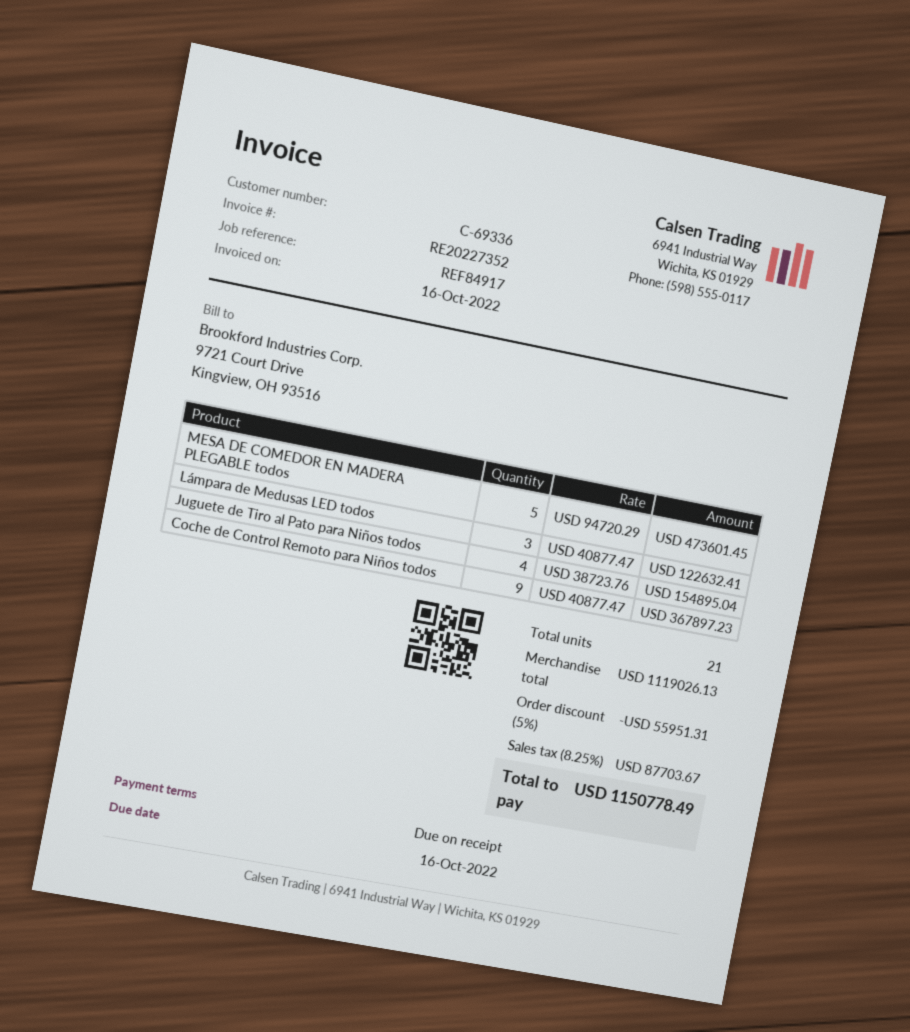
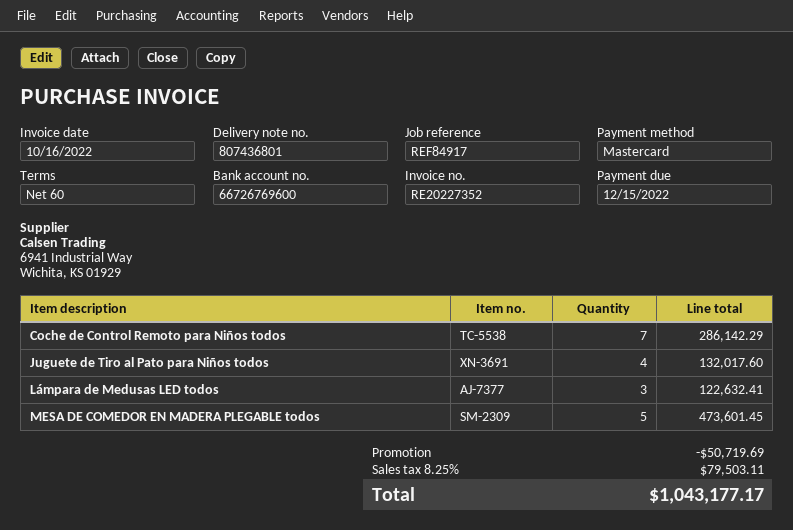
payment terms: on receipt -> 60 days
due date: 2022-10-16 -> 2022-12-15
Juguete de Tiro al Pato para Niños todos: 4 for 154895.04 -> 4 for 132017.60
Coche de Control Remoto para Niños todos: 9 for 367897.23 -> 7 for 286142.29
discount: 55951.31 -> 50719.69
tax: 8.25% = 87703.67 -> 8.25% = 79503.11
total: 1150778.49 -> 1043177.17

